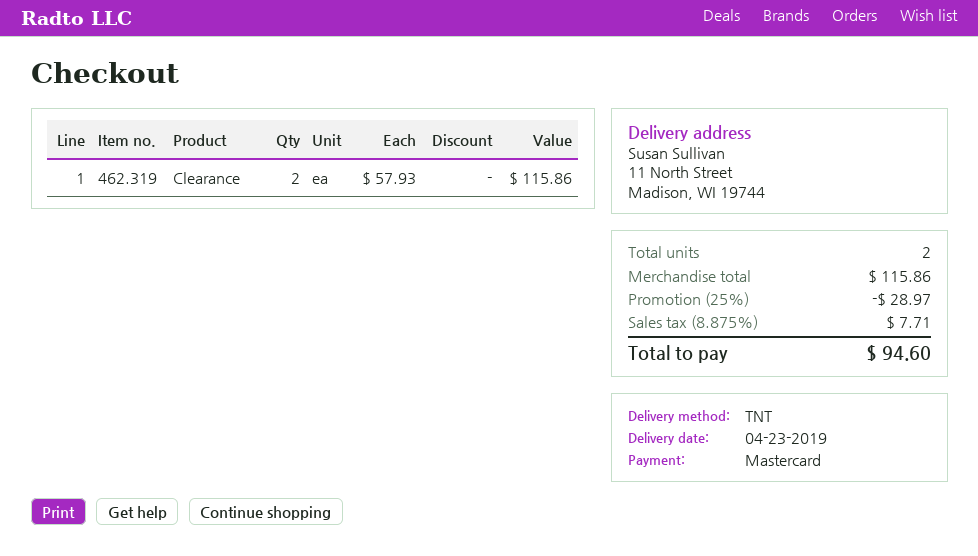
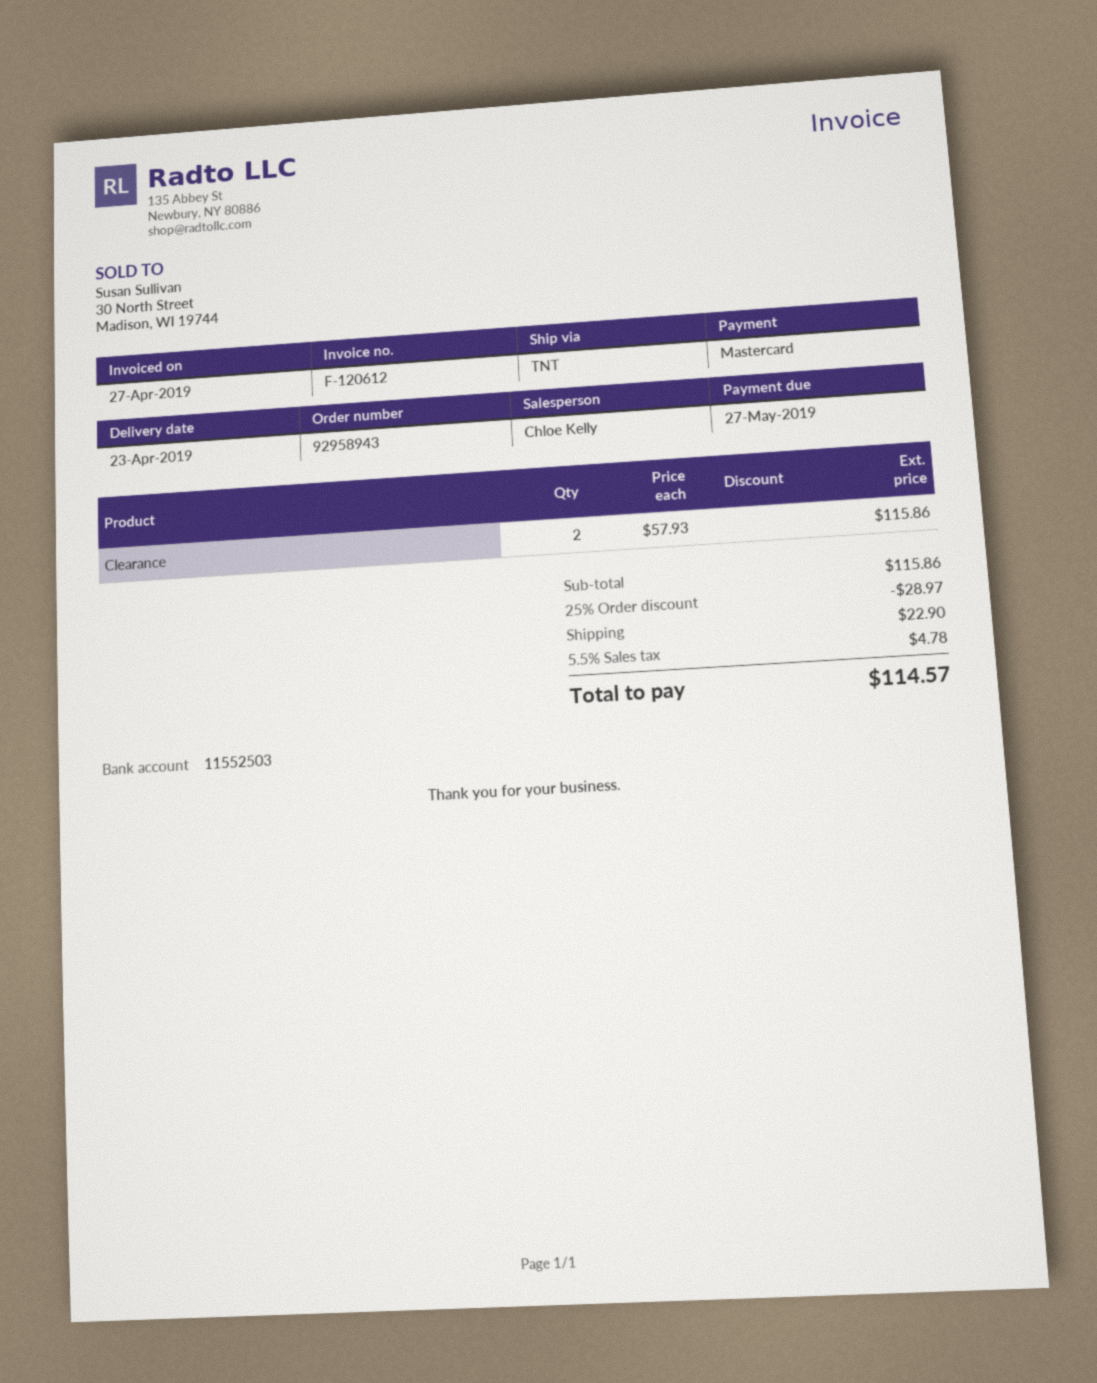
shipping: none -> 22.90
tax: 8.875% = 7.71 -> 5.5% = 4.78
total: 94.60 -> 114.57

